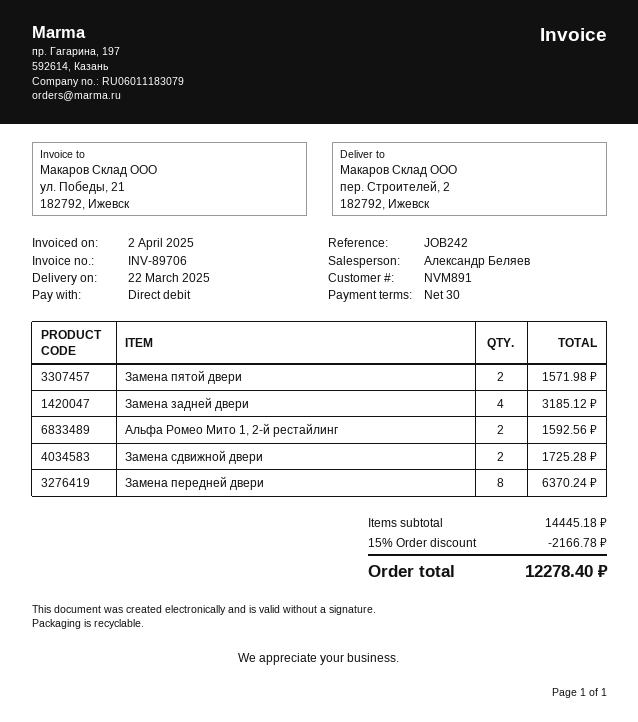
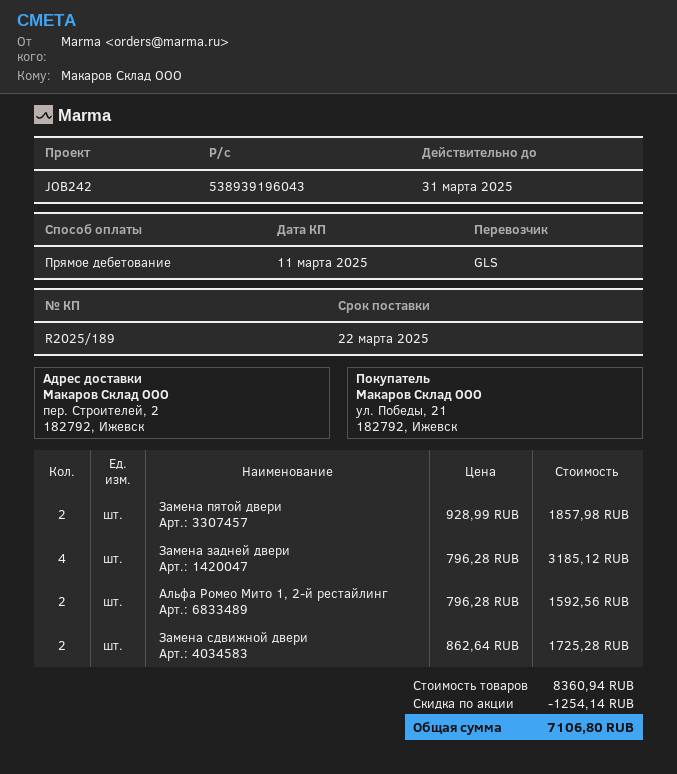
Замена пятой двери: 2 for 1571.98 -> 2 for 1857.98
Замена передней двери: 8 for 6370.24 -> none
subtotal: 14445.18 -> 8360.94
discount: 2166.78 -> 1254.14
total: 12278.40 -> 7106.80

